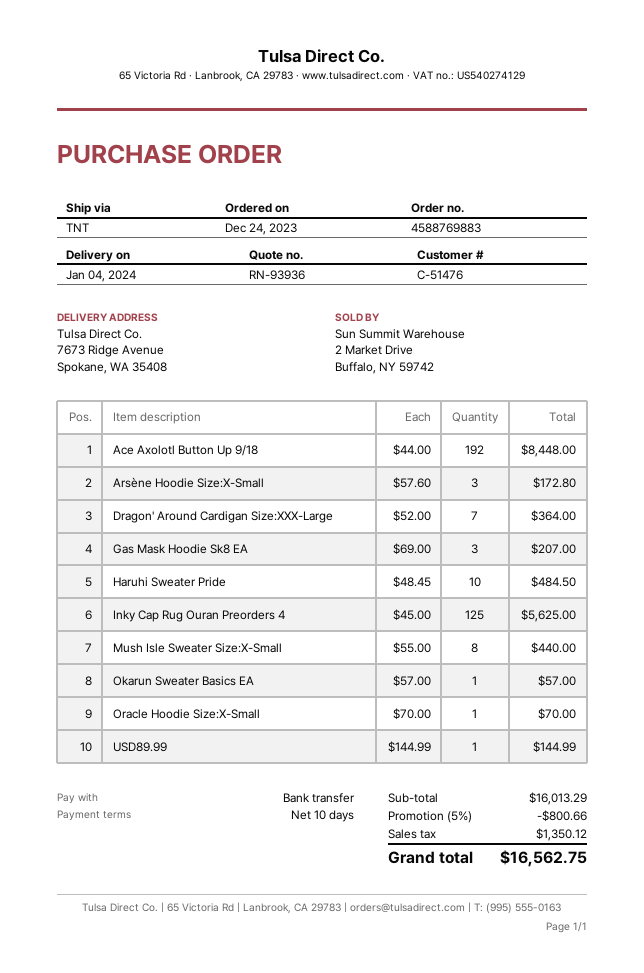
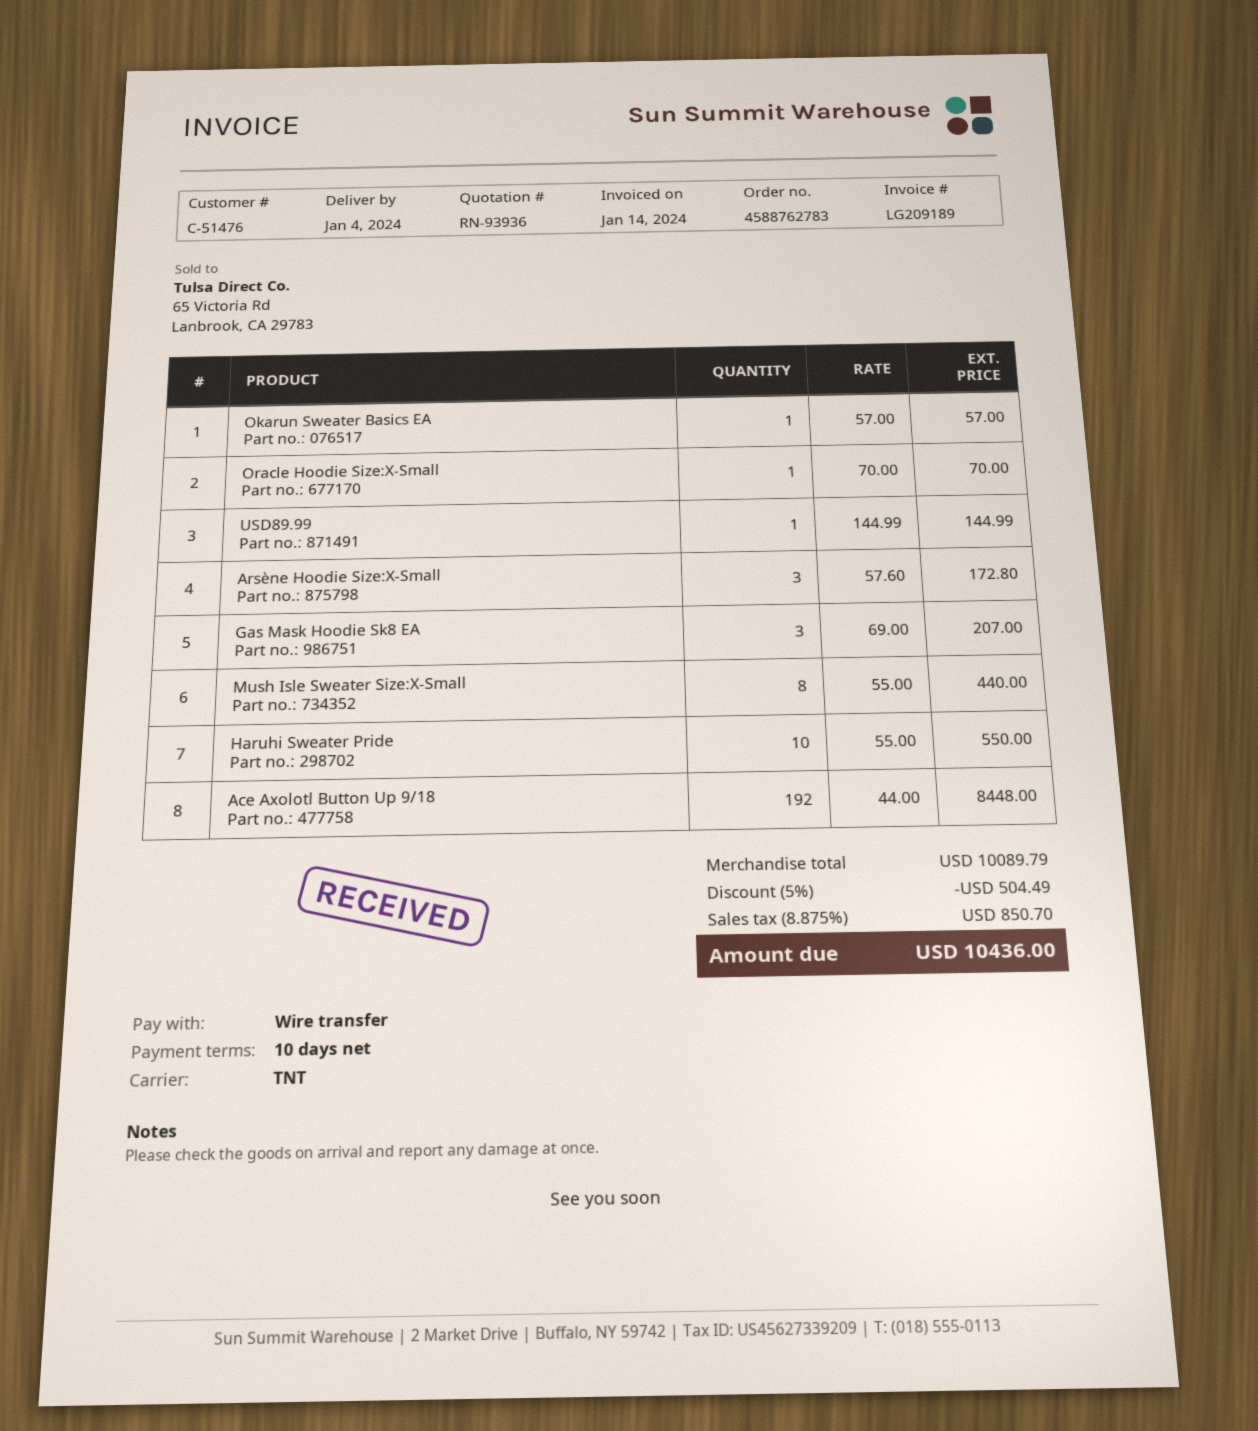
order number: 4588769883 -> 4588762783
Dragon' Around Cardigan Size:XXX-Large: 7 x 52.00 = 364.00 -> none
Haruhi Sweater Pride: 10 x 48.45 = 484.50 -> 10 x 55.00 = 550.00
Inky Cap Rug Ouran Preorders 4: 125 x 45.00 = 5625.00 -> none
subtotal: 16013.29 -> 10089.79
discount: 5% = 800.66 -> 5% = 504.49
tax: 1350.12 -> 850.70
total: 16562.75 -> 10436.00

